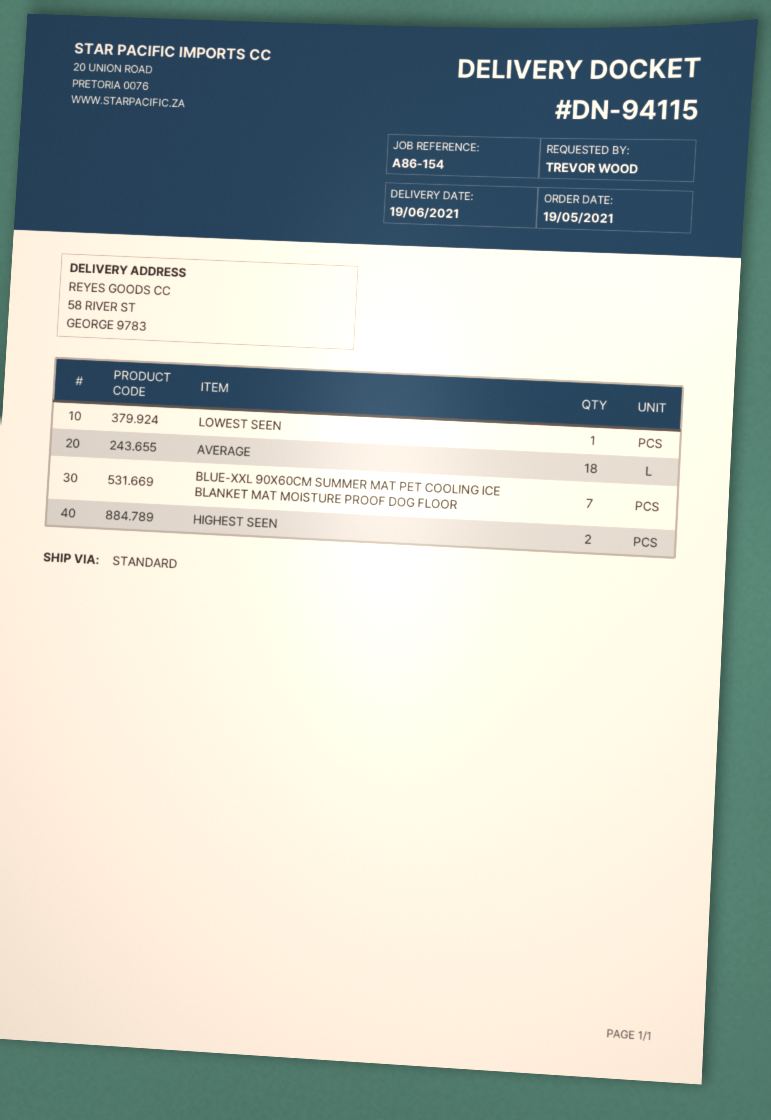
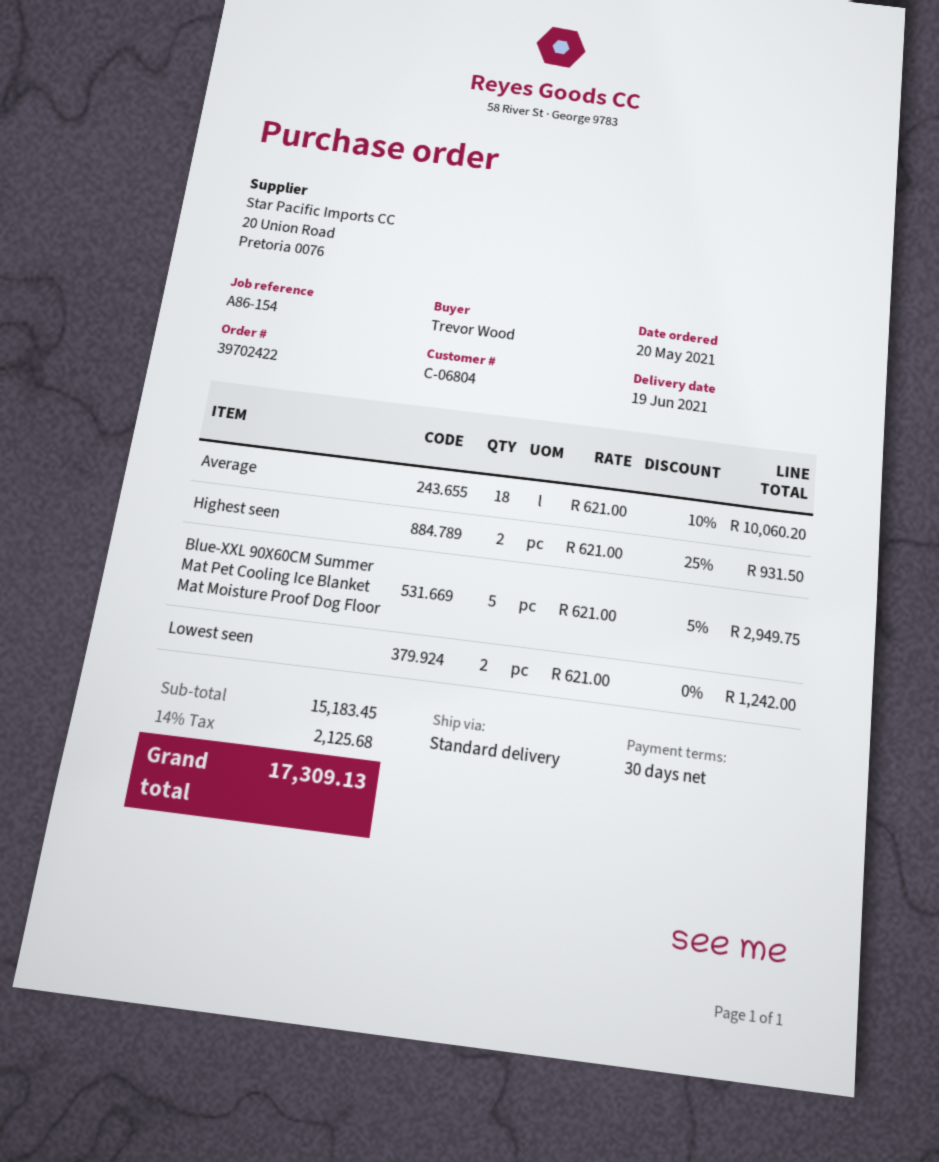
order date: 2021-05-19 -> 2021-05-20
LOWEST SEEN: 1 -> 2
BLUE-XXL 90X60CM SUMMER MAT PET COOLING ICE BLANKET MAT MOISTURE PROOF DOG FLOOR: 7 -> 5

